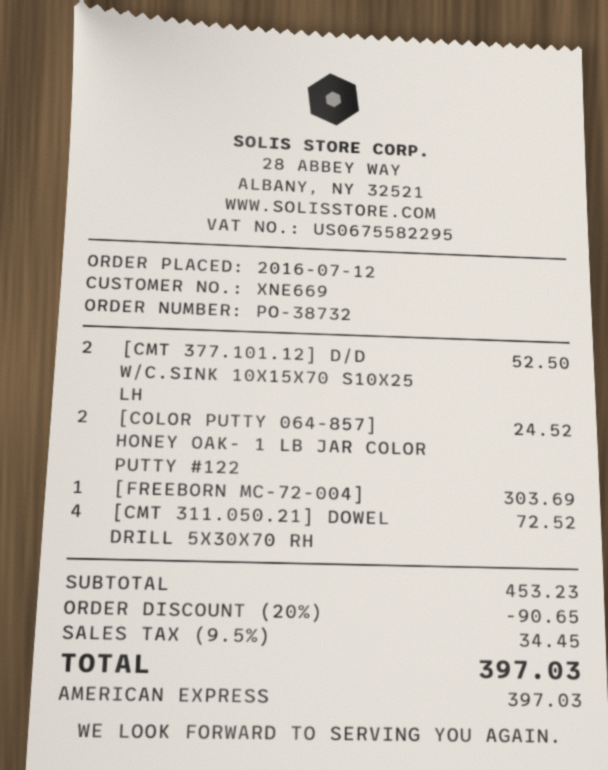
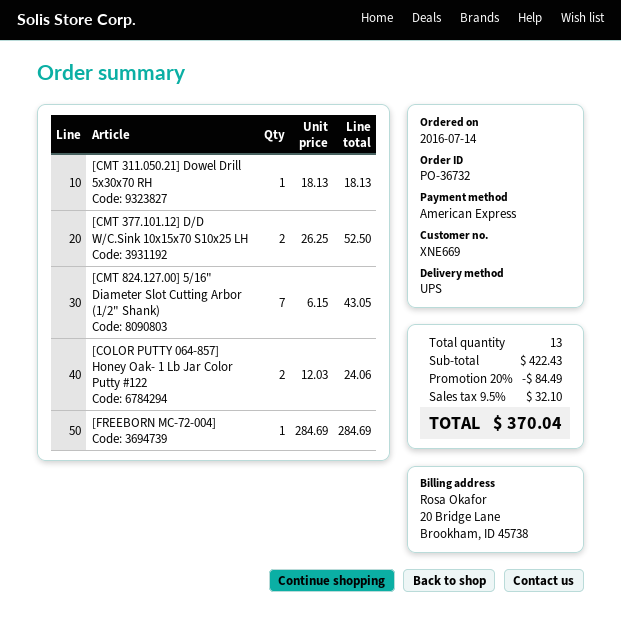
order number: PO-38732 -> PO-36732
order date: 2016-07-12 -> 2016-07-14
[COLOR PUTTY 064-857] HONEY OAK- 1 LB JAR COLOR PUTTY #122: 2 for 24.52 -> 2 for 24.06
[FREEBORN MC-72-004]: 1 for 303.69 -> 1 for 284.69
[CMT 311.050.21] DOWEL DRILL 5X30X70 RH: 4 for 72.52 -> 1 for 18.13
[CMT 824.127.00] 5/16" Diameter Slot Cutting Arbor (1/2" Shank): none -> 7 for 43.05
subtotal: 453.23 -> 422.43
discount: 20% = 90.65 -> 20% = 84.49
tax: 9.5% = 34.45 -> 9.5% = 32.10
total: 397.03 -> 370.04

